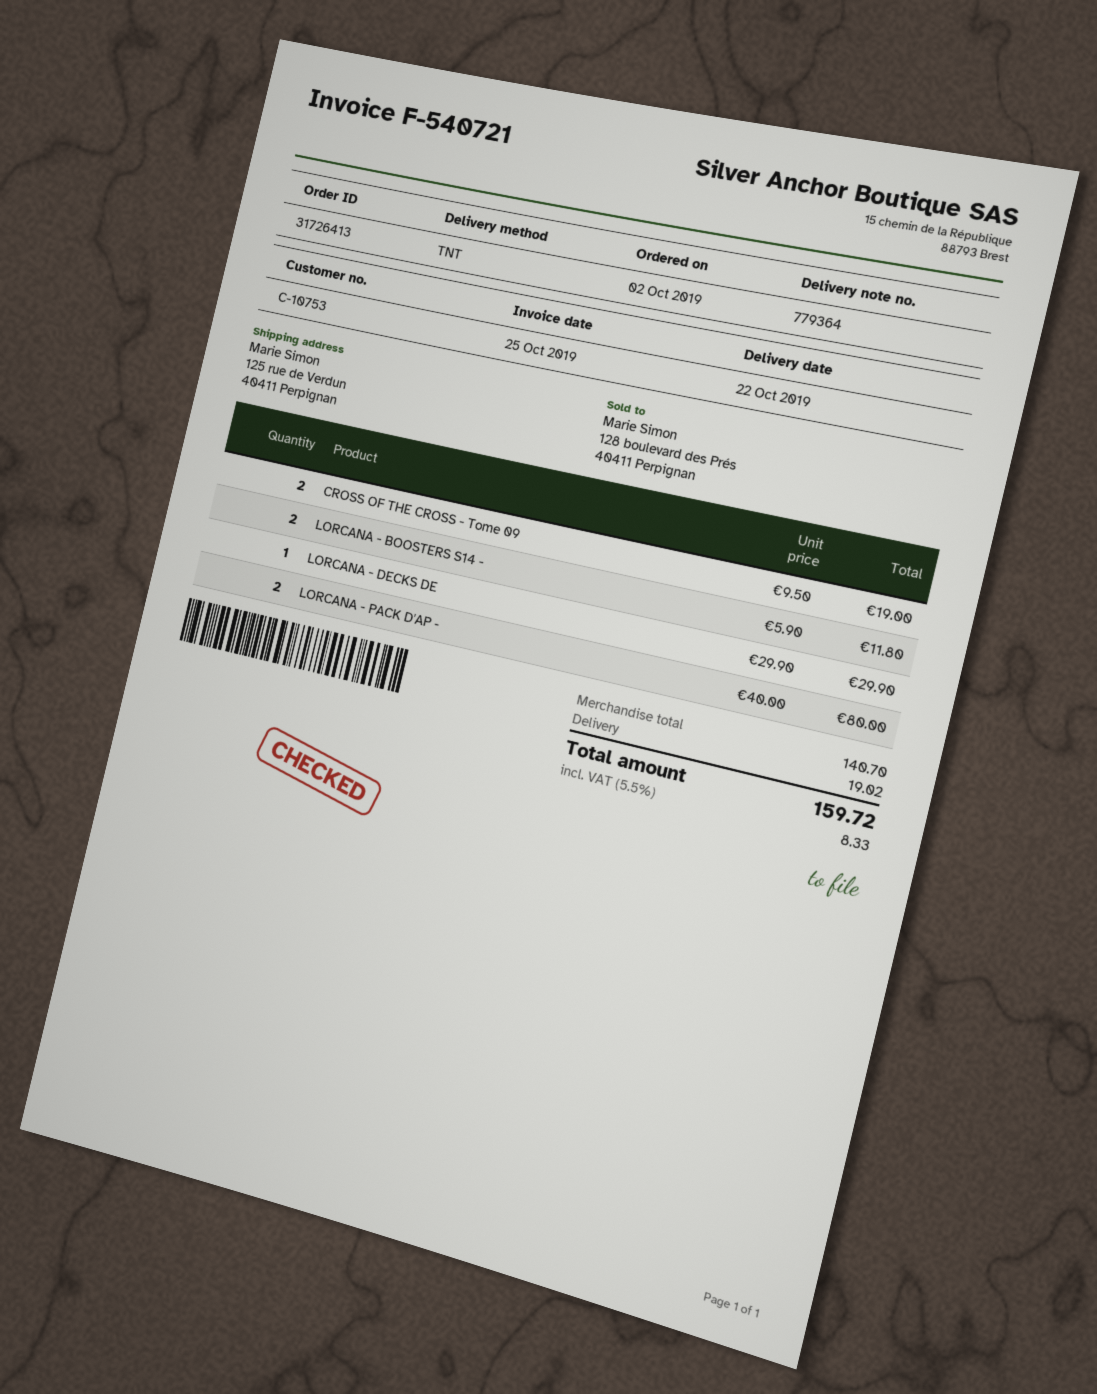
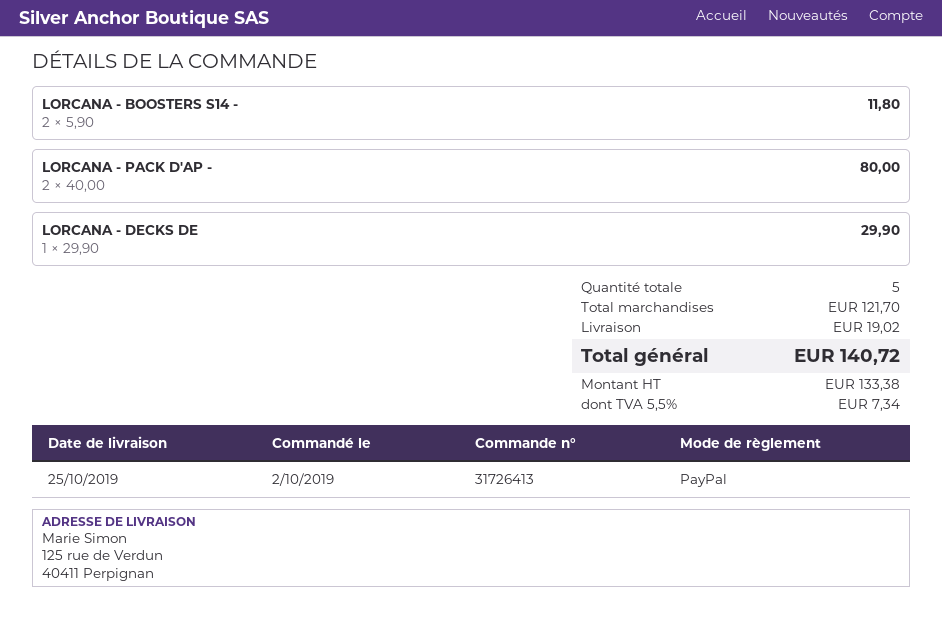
delivery date: 2019-10-22 -> 2019-10-25
CROSS OF THE CROSS - Tome 09: 2 x 9.50 = 19.00 -> none
subtotal: 140.70 -> 121.70
tax: 5.5% = 8.33 -> 5.5% = 7.34
total: 159.72 -> 140.72

